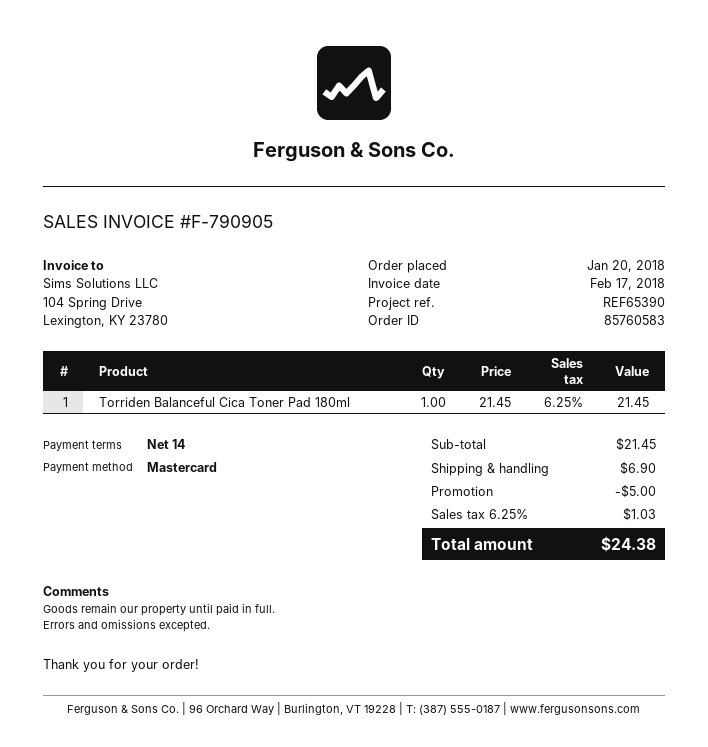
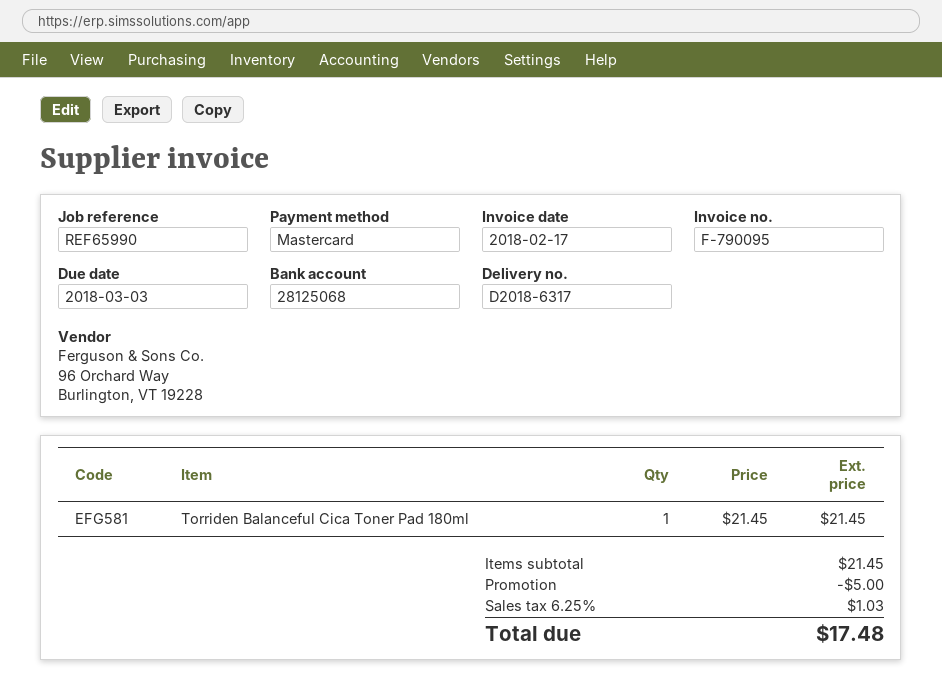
invoice number: F-790905 -> F-790095
reference: REF65390 -> REF65990
shipping: 6.90 -> none
total: 24.38 -> 17.48

